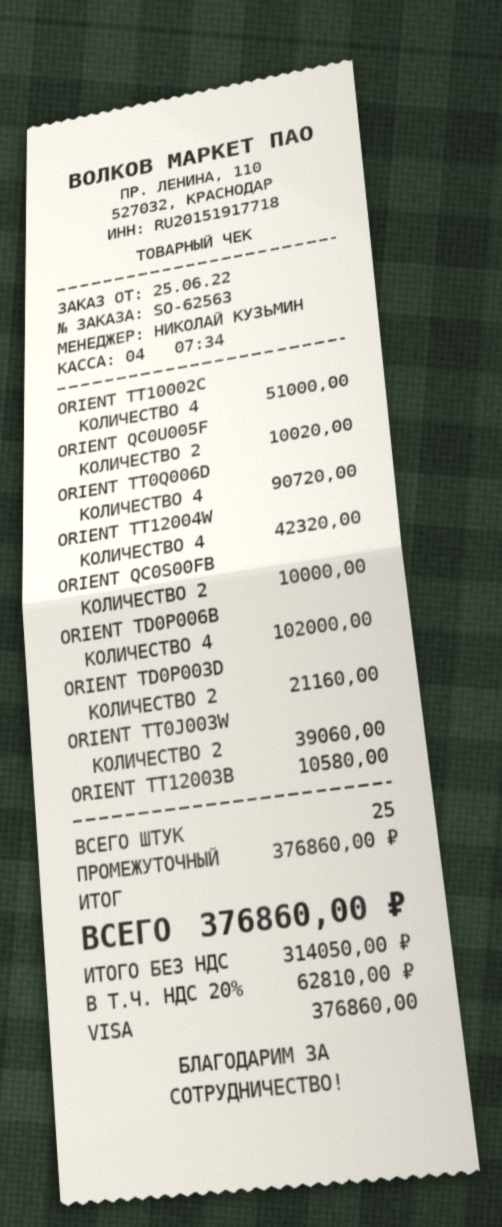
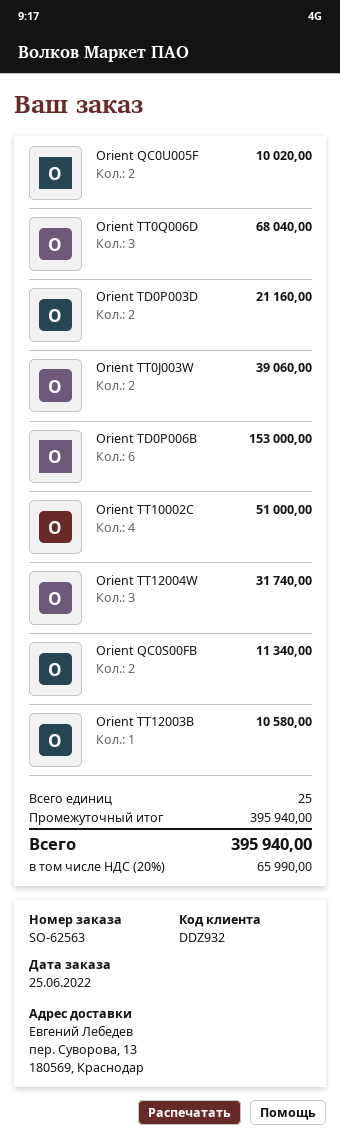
ORIENT TT0Q006D: 4 for 90720.00 -> 3 for 68040.00
ORIENT TT12004W: 4 for 42320.00 -> 3 for 31740.00
ORIENT QC0S00FB: 2 for 10000.00 -> 2 for 11340.00
ORIENT TD0P006B: 4 for 102000.00 -> 6 for 153000.00
subtotal: 376860.00 -> 395940.00
tax: 20% = 62810.00 -> 20% = 65990.00
total: 376860.00 -> 395940.00

